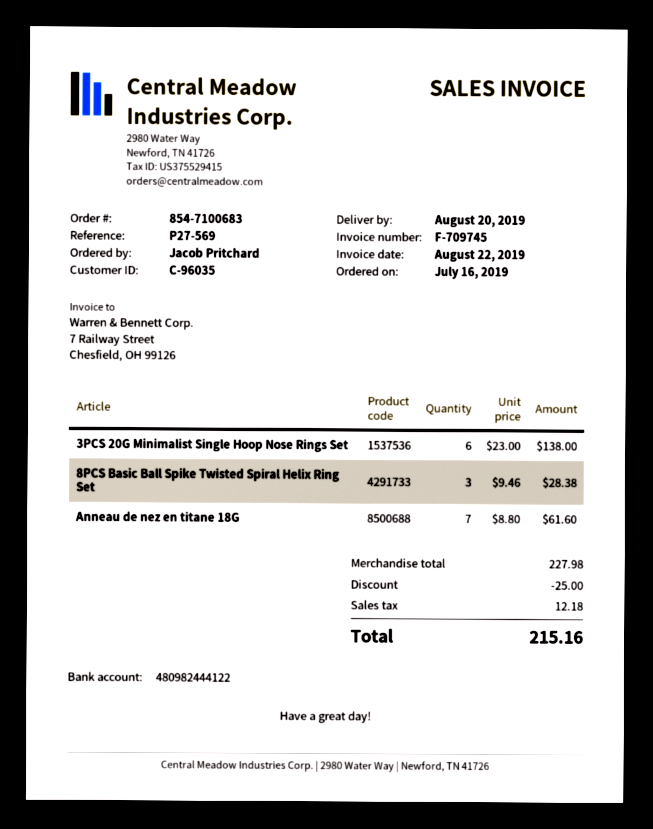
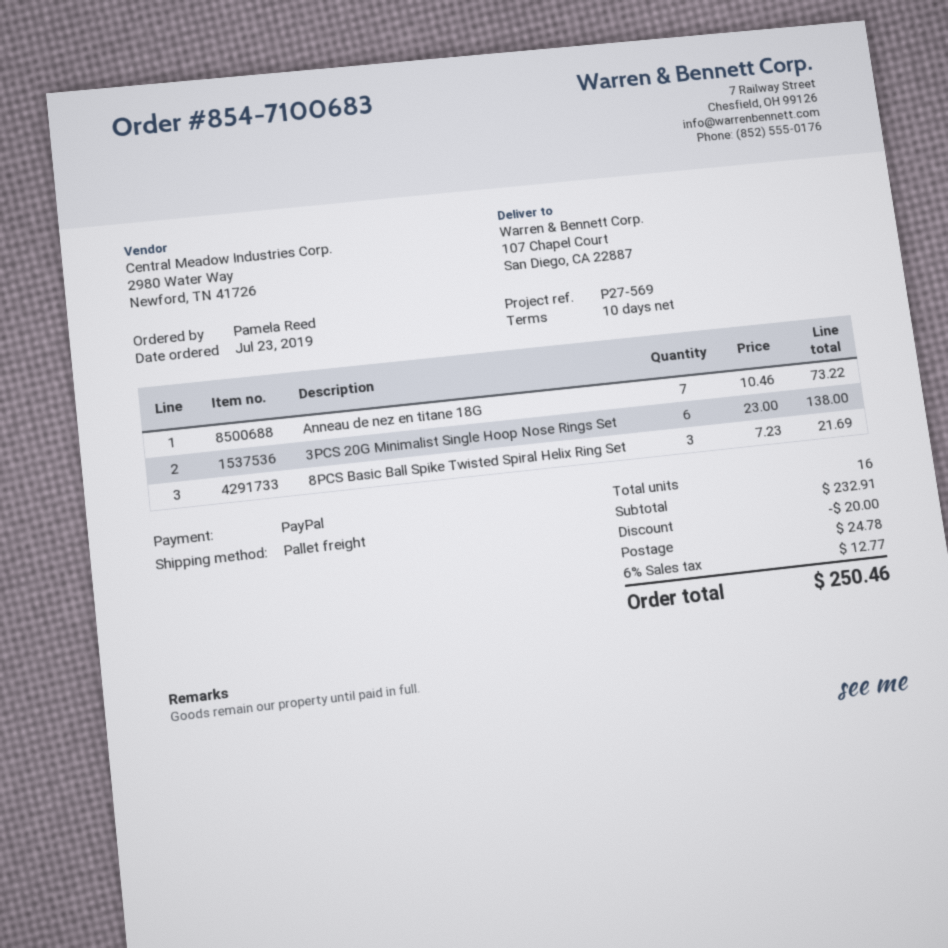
order date: 2019-07-16 -> 2019-07-23
ordered by: Jacob Pritchard -> Pamela Reed
8PCS Basic Ball Spike Twisted Spiral Helix Ring Set: 3 x 9.46 = 28.38 -> 3 x 7.23 = 21.69
Anneau de nez en titane 18G: 7 x 8.80 = 61.60 -> 7 x 10.46 = 73.22
subtotal: 227.98 -> 232.91
discount: 25.00 -> 20.00
shipping: none -> 24.78
tax: 12.18 -> 12.77
total: 215.16 -> 250.46

